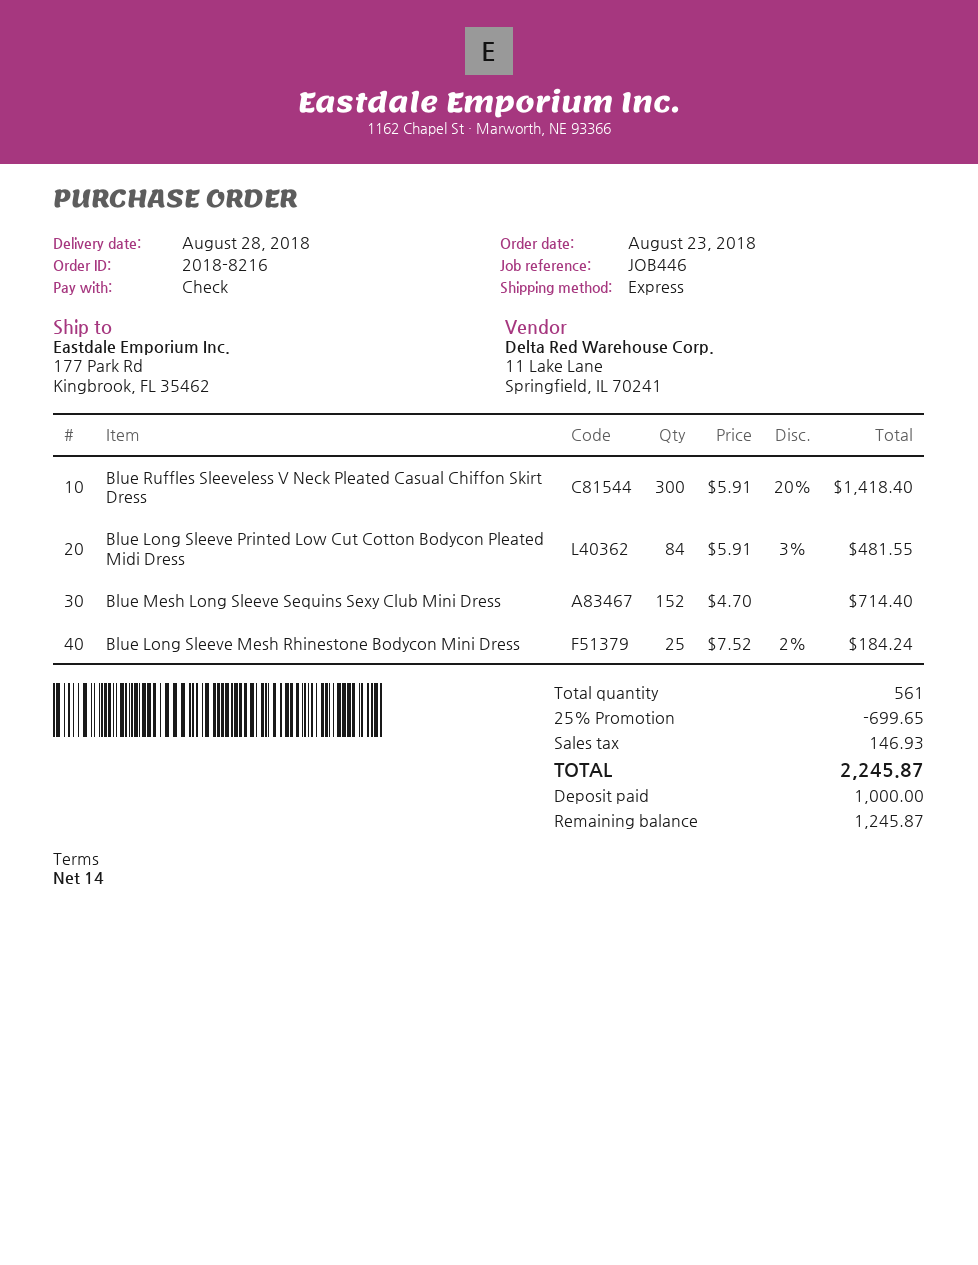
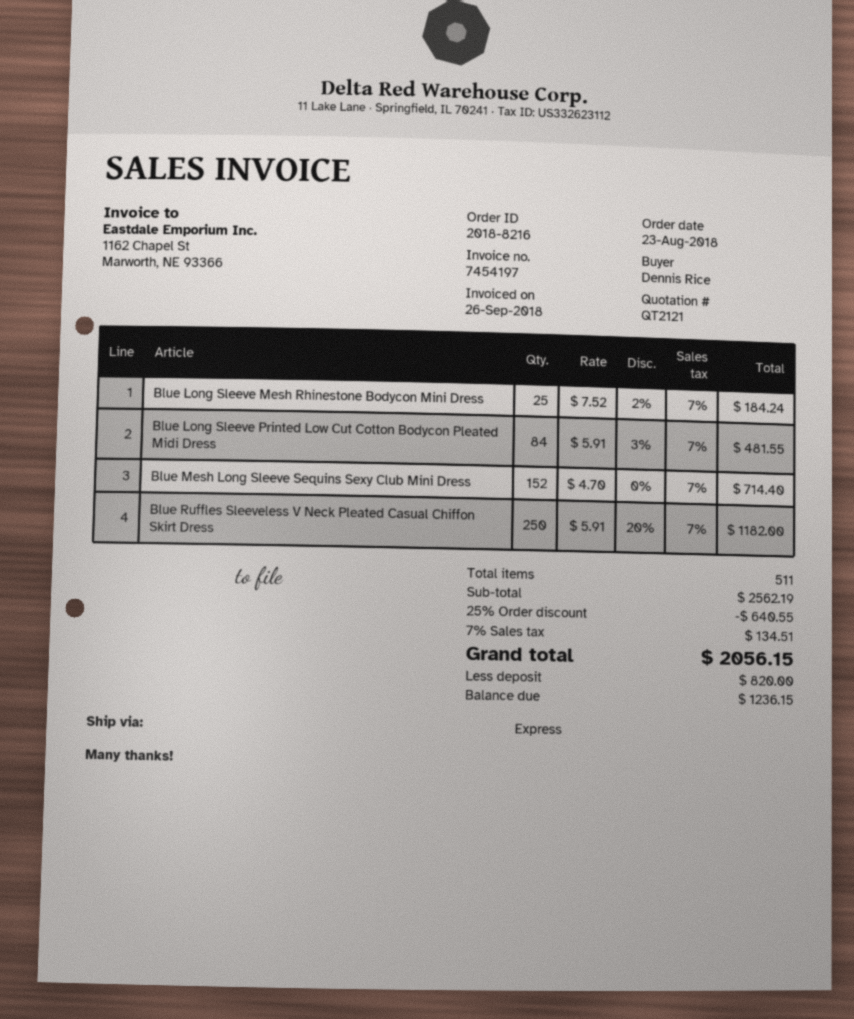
Blue Ruffles Sleeveless V Neck Pleated Casual Chiffon Skirt Dress: 300 x 5.91 - 20% = 1418.40 -> 250 x 5.91 - 20% = 1182.00
total quantity: 561 -> 511
discount: 25% = 699.65 -> 25% = 640.55
tax: 146.93 -> 134.51
total: 2245.87 -> 2056.15
deposit: 1000.00 -> 820.00
balance: 1245.87 -> 1236.15

